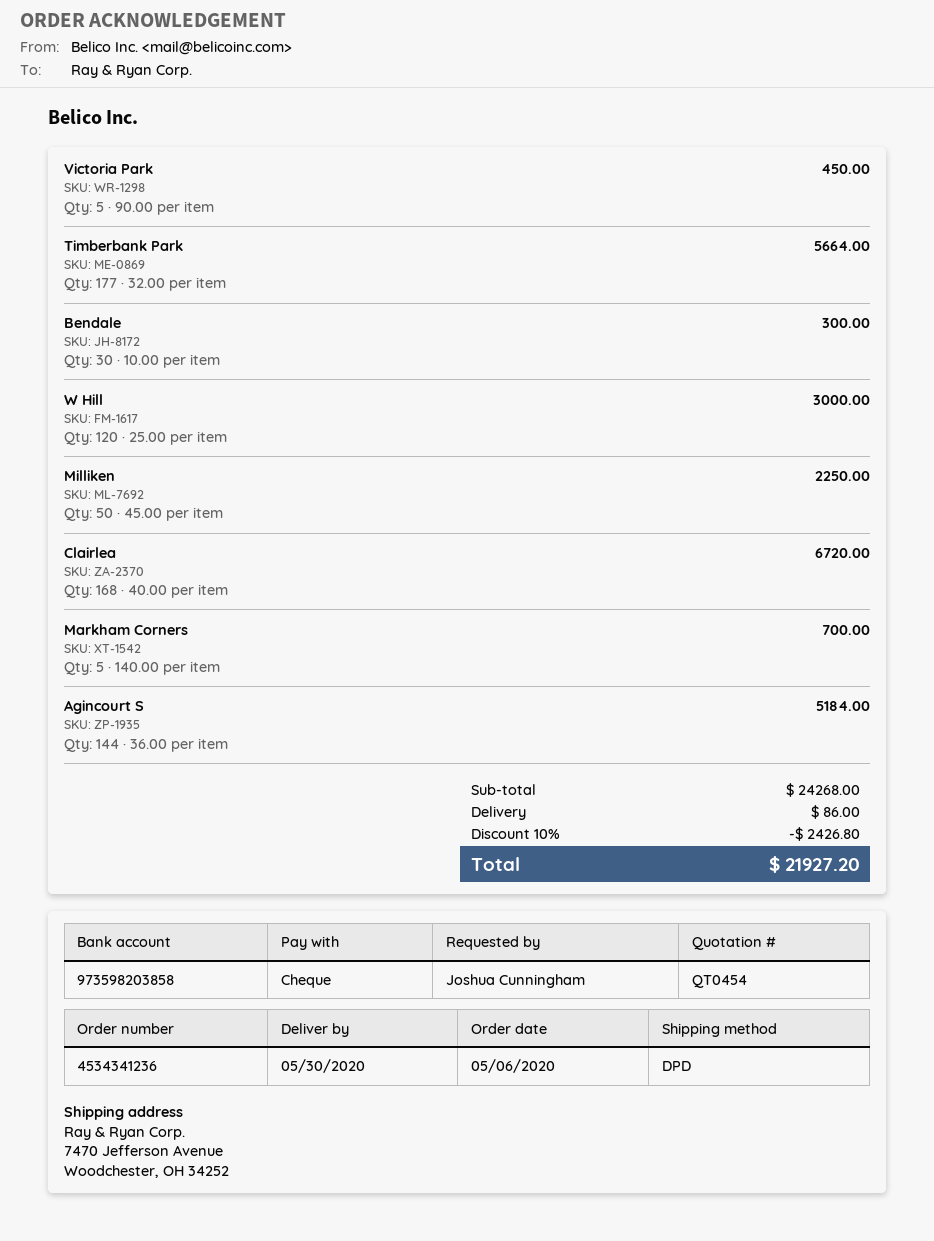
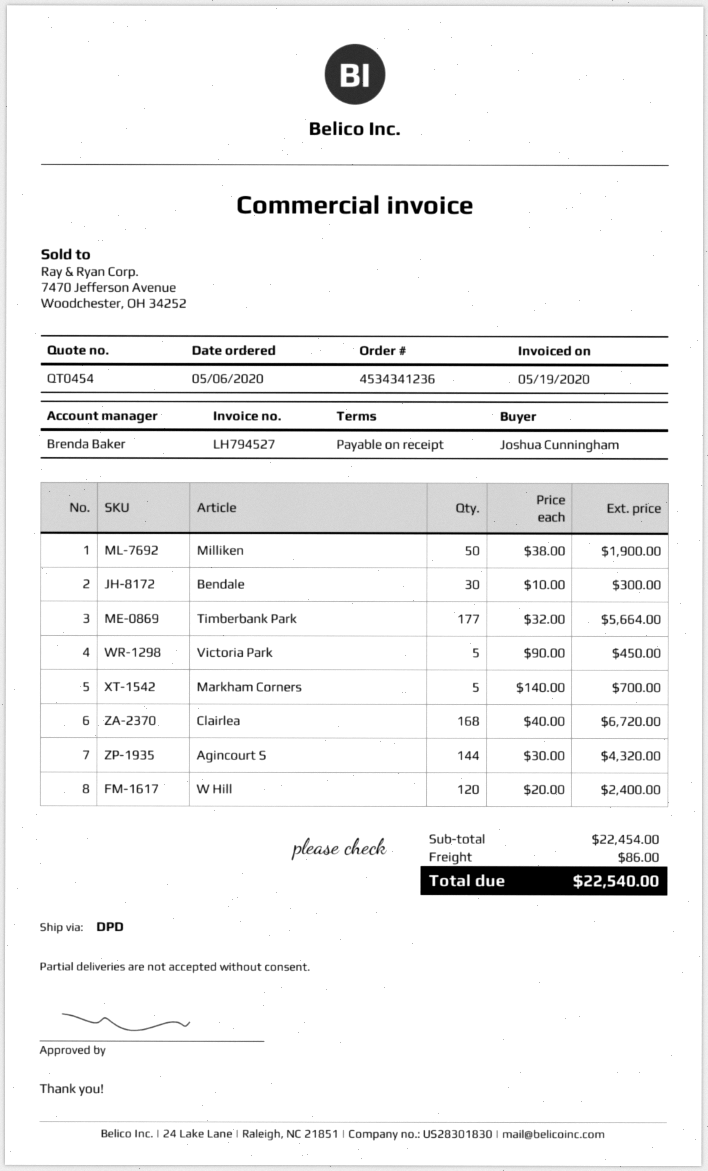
W Hill: 120 x 25.00 = 3000.00 -> 120 x 20.00 = 2400.00
Milliken: 50 x 45.00 = 2250.00 -> 50 x 38.00 = 1900.00
Agincourt S: 144 x 36.00 = 5184.00 -> 144 x 30.00 = 4320.00
subtotal: 24268.00 -> 22454.00
discount: 10% = 2426.80 -> none
total: 21927.20 -> 22540.00

